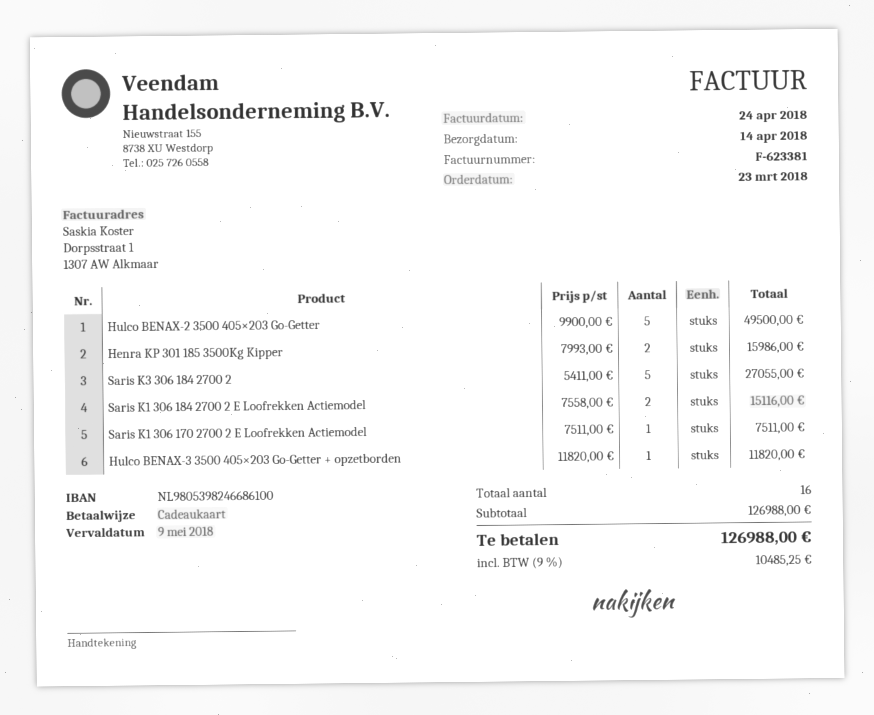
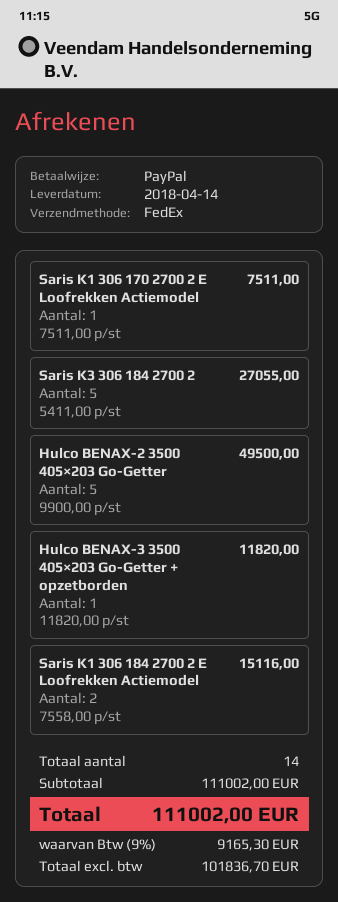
payment method: gift card -> PayPal
Henra KP 301 185 3500Kg Kipper: 2 x 7993.00 = 15986.00 -> none
total quantity: 16 -> 14
subtotal: 126988.00 -> 111002.00
tax: 9% = 10485.25 -> 9% = 9165.30
total: 126988.00 -> 111002.00

